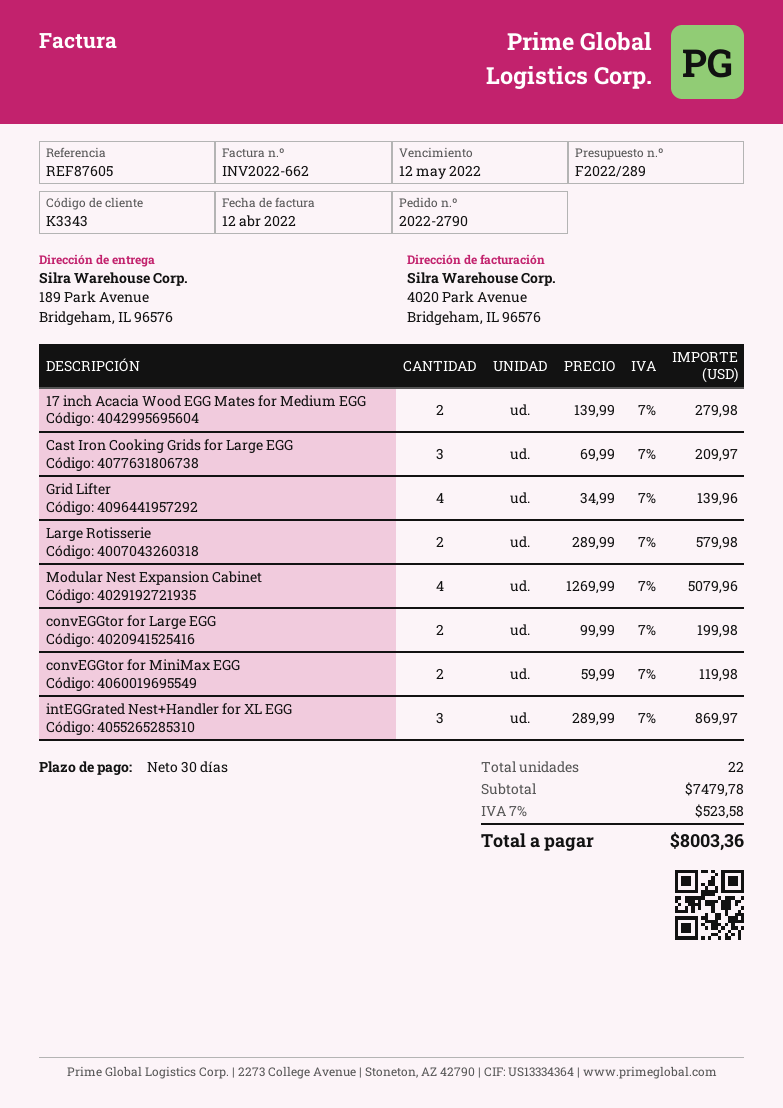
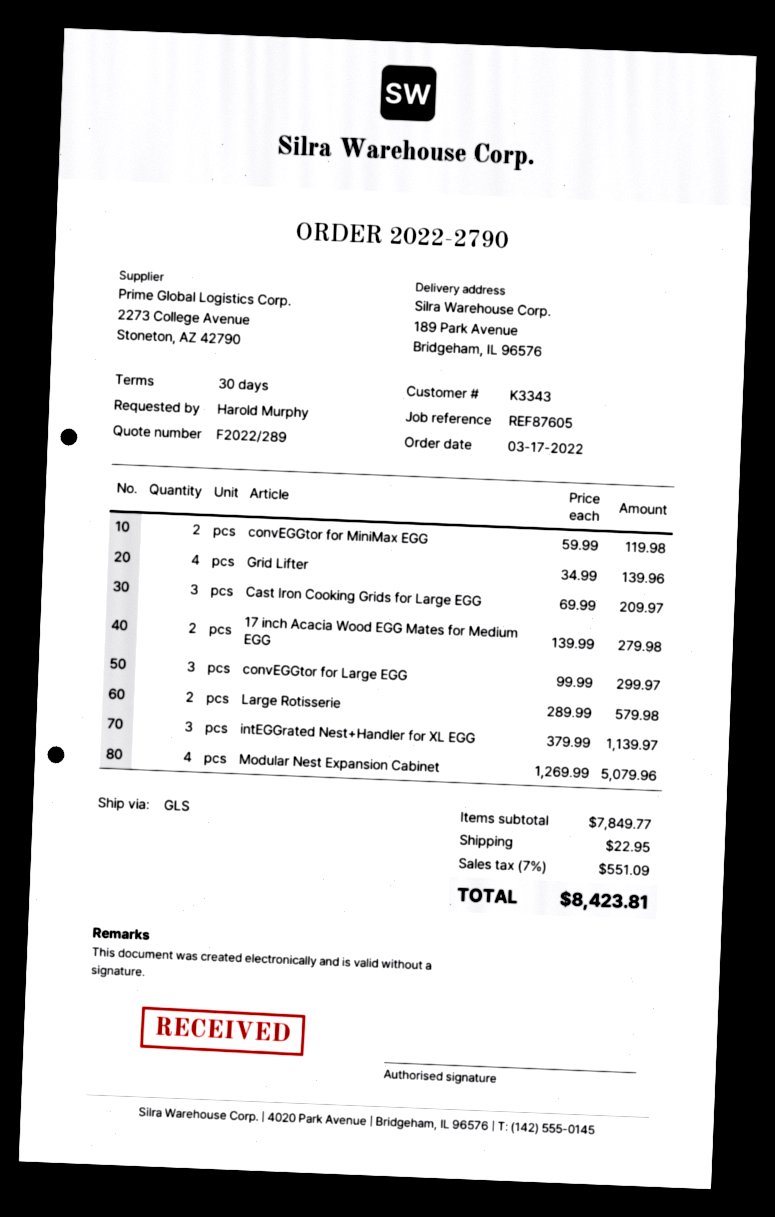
convEGGtor for Large EGG: 2 x 99.99 = 199.98 -> 3 x 99.99 = 299.97
intEGGrated Nest+Handler for XL EGG: 3 x 289.99 = 869.97 -> 3 x 379.99 = 1139.97
subtotal: 7479.78 -> 7849.77
shipping: none -> 22.95
tax: 7% = 523.58 -> 7% = 551.09
total: 8003.36 -> 8423.81

